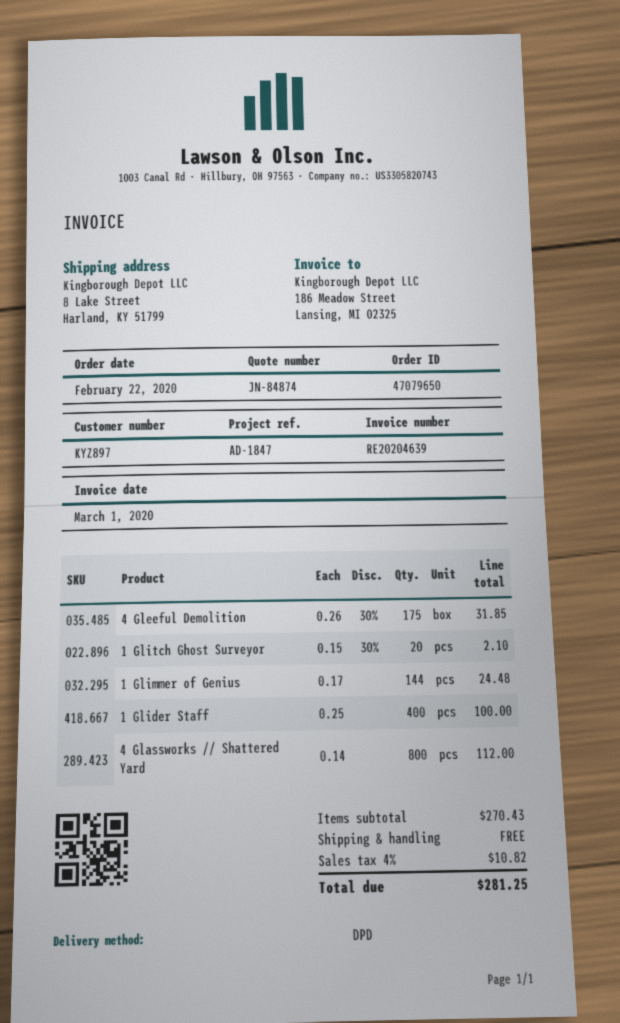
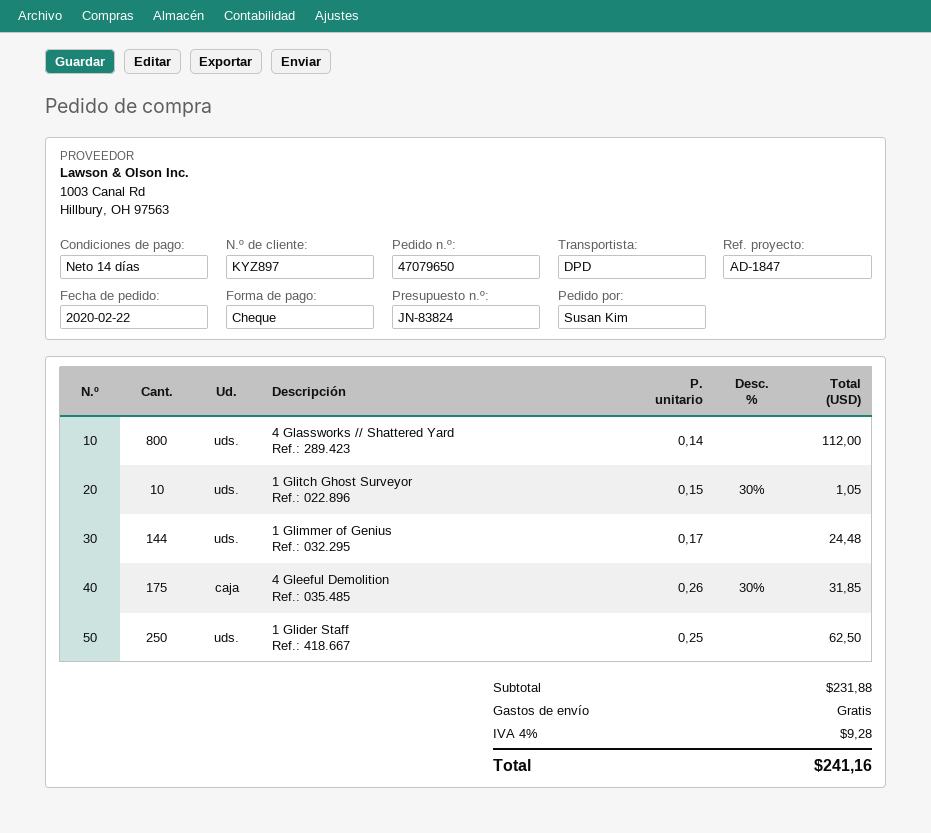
quote number: JN-84874 -> JN-83824
1 Glitch Ghost Surveyor: 20 x 0.15 - 30% = 2.10 -> 10 x 0.15 - 30% = 1.05
1 Glider Staff: 400 x 0.25 = 100.00 -> 250 x 0.25 = 62.50
subtotal: 270.43 -> 231.88
tax: 4% = 10.82 -> 4% = 9.28
total: 281.25 -> 241.16

